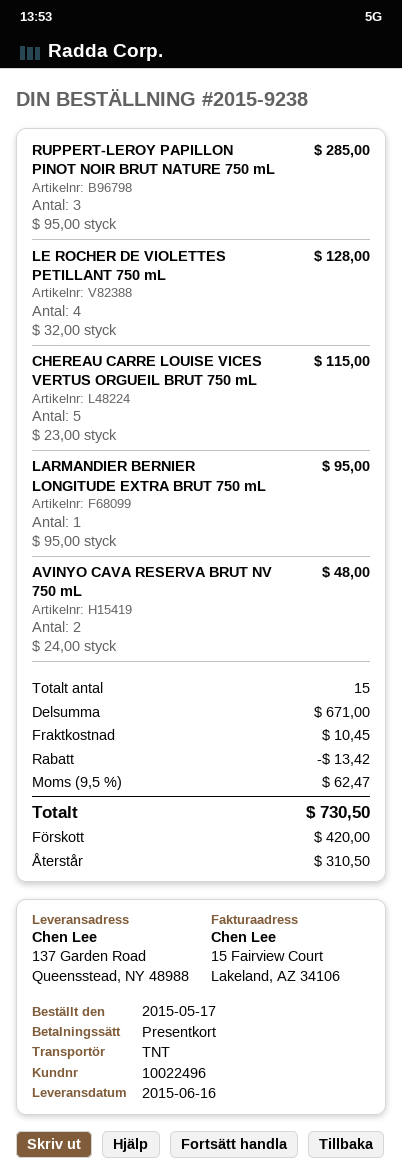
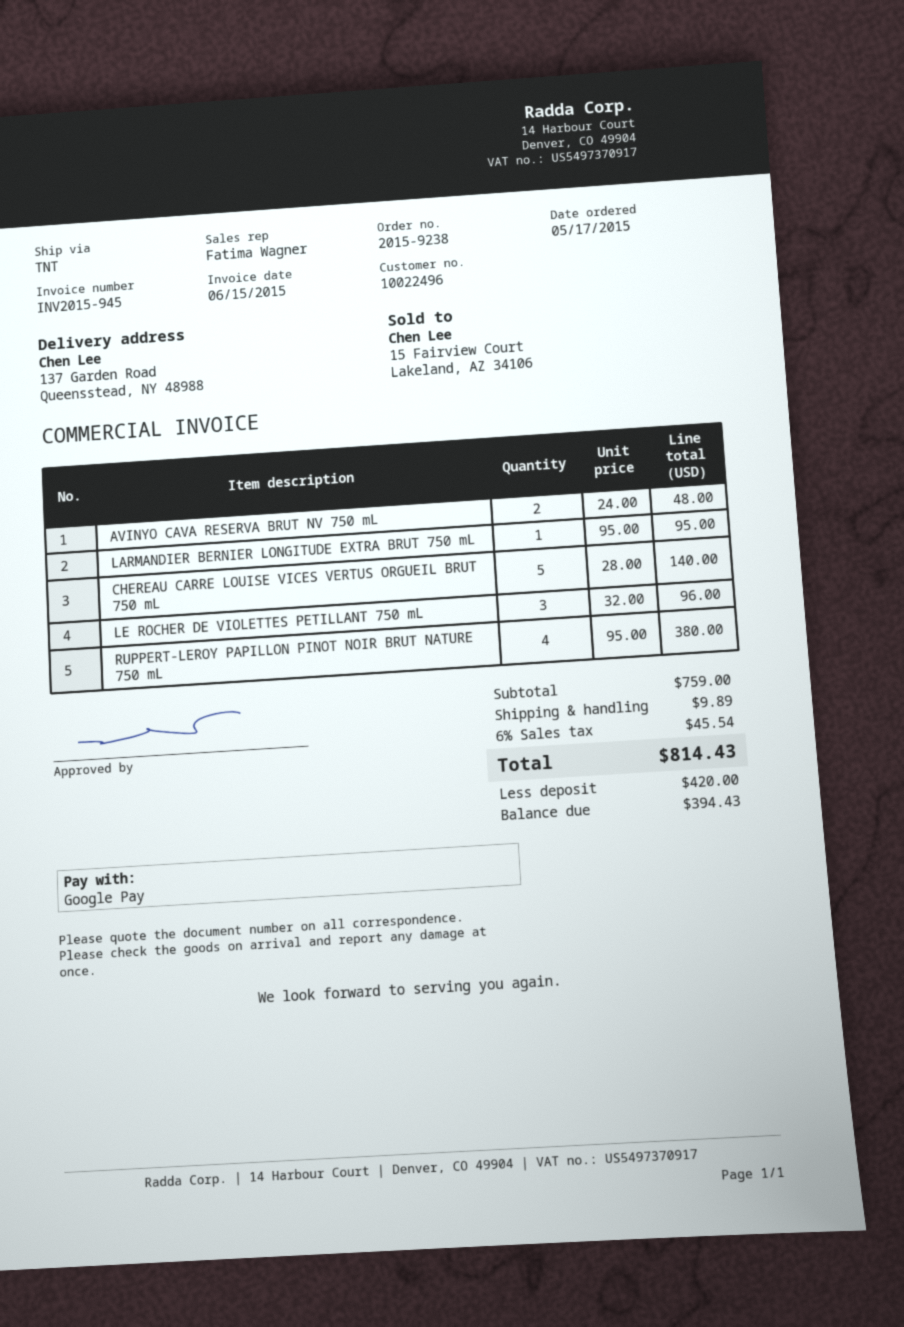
payment method: gift card -> Google Pay
RUPPERT-LEROY PAPILLON PINOT NOIR BRUT NATURE 750 mL: 3 x 95.00 = 285.00 -> 4 x 95.00 = 380.00
LE ROCHER DE VIOLETTES PETILLANT 750 mL: 4 x 32.00 = 128.00 -> 3 x 32.00 = 96.00
CHEREAU CARRE LOUISE VICES VERTUS ORGUEIL BRUT 750 mL: 5 x 23.00 = 115.00 -> 5 x 28.00 = 140.00
subtotal: 671.00 -> 759.00
discount: 13.42 -> none
shipping: 10.45 -> 9.89
tax: 9.5% = 62.47 -> 6% = 45.54
total: 730.50 -> 814.43
balance: 310.50 -> 394.43

